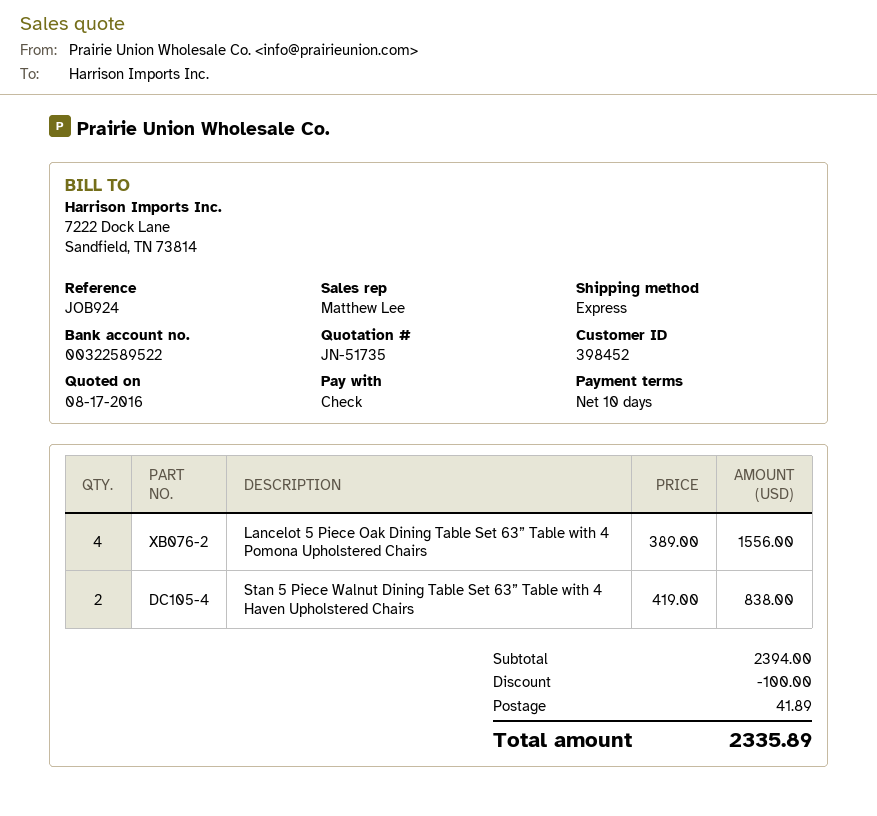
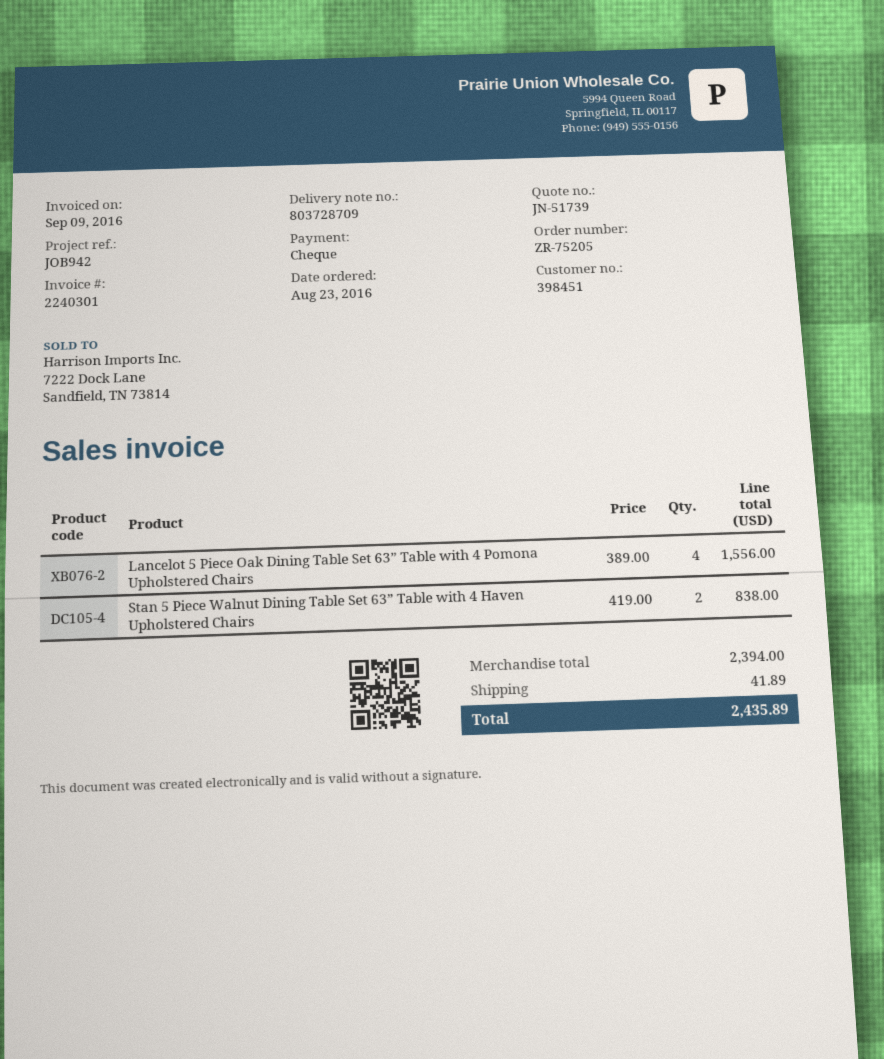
quote number: JN-51735 -> JN-51739
customer number: 398452 -> 398451
reference: JOB924 -> JOB942
discount: 100.00 -> none
total: 2335.89 -> 2435.89

